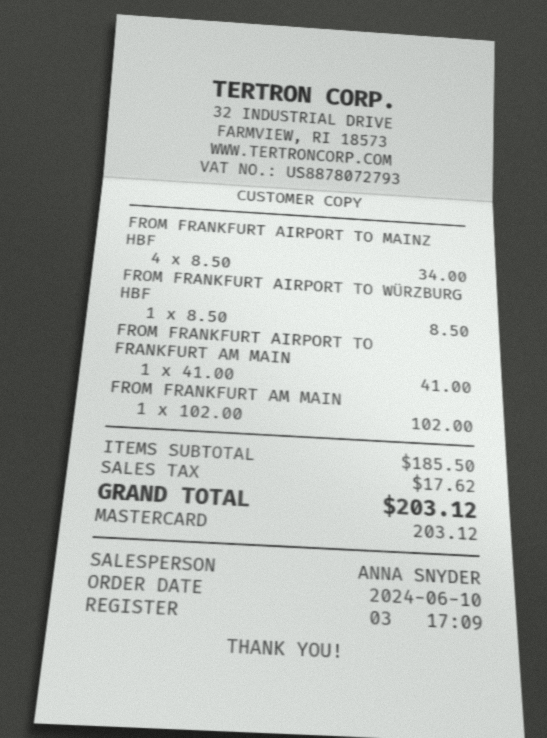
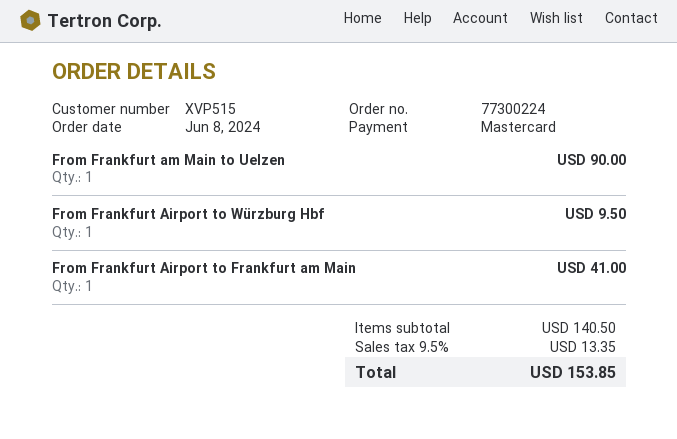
order date: 2024-06-10 -> 2024-06-08
FROM FRANKFURT AIRPORT TO MAINZ HBF: 4 for 34.00 -> none
FROM FRANKFURT AIRPORT TO WÜRZBURG HBF: 1 for 8.50 -> 1 for 9.50
FROM FRANKFURT AM MAIN: 1 for 102.00 -> 1 for 90.00
subtotal: 185.50 -> 140.50
tax: 17.62 -> 13.35
total: 203.12 -> 153.85

